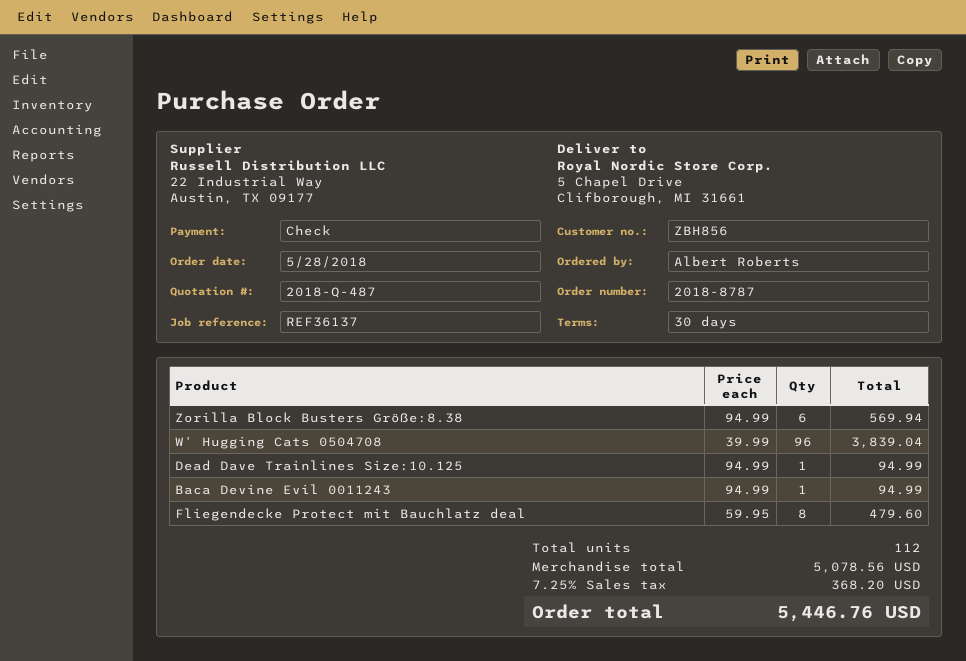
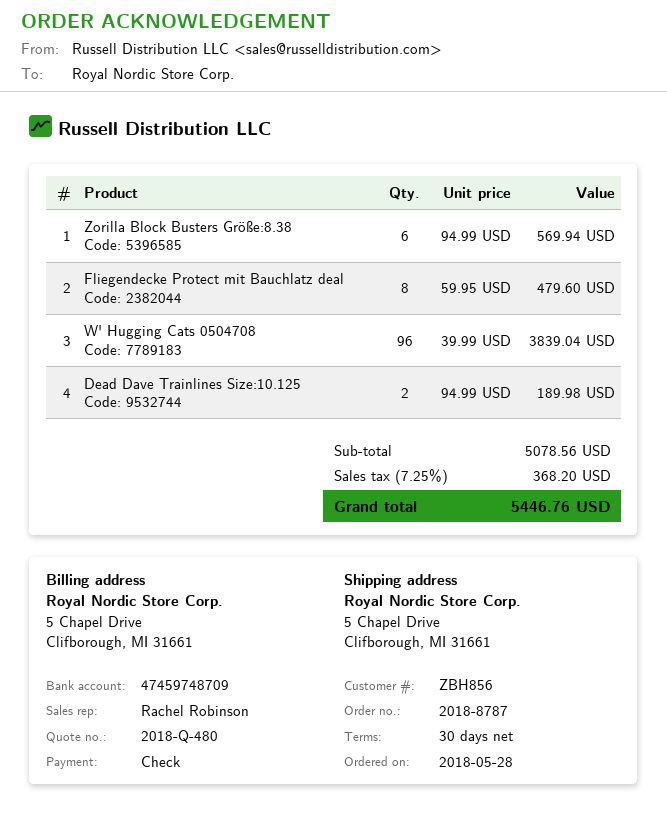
quote number: 2018-Q-487 -> 2018-Q-480
Dead Dave Trainlines Size:10.125: 1 x 94.99 = 94.99 -> 2 x 94.99 = 189.98
Baca Devine Evil 0011243: 1 x 94.99 = 94.99 -> none

